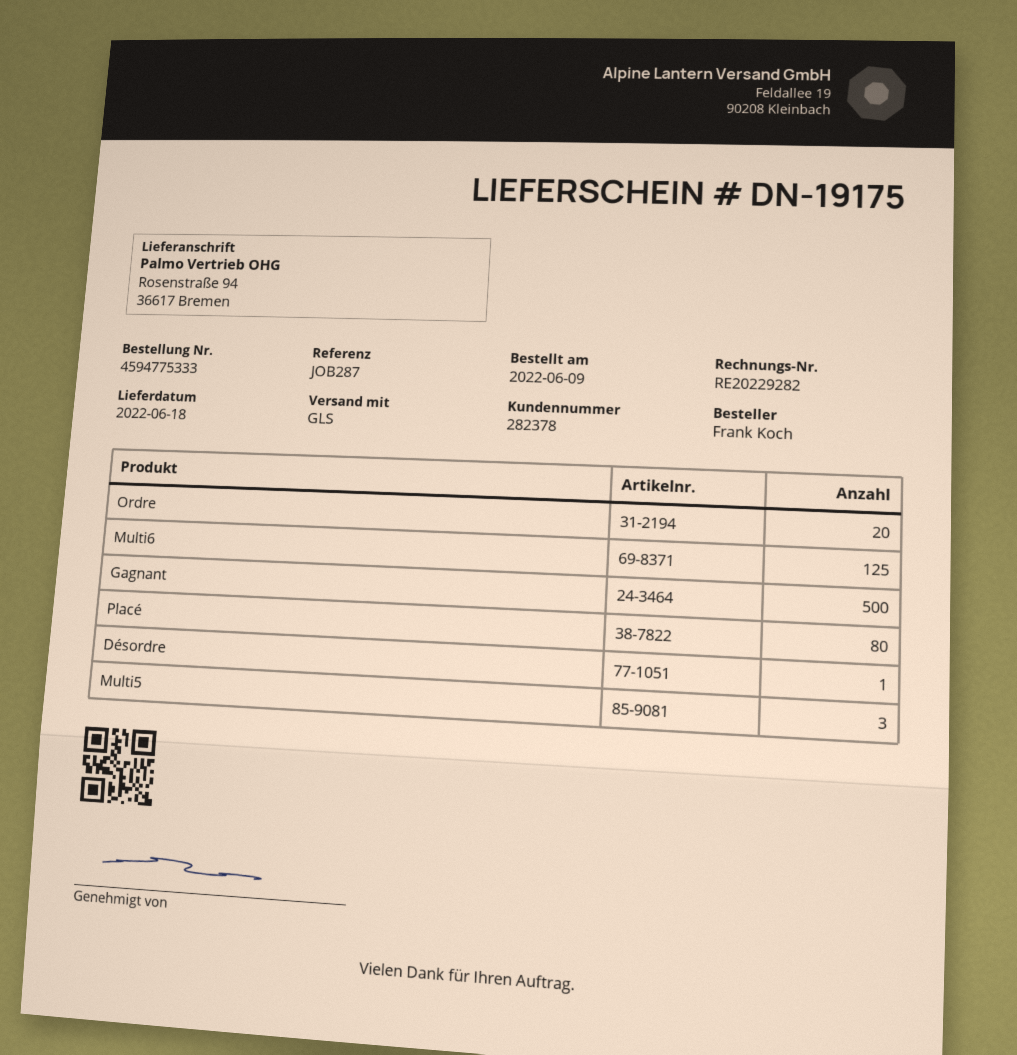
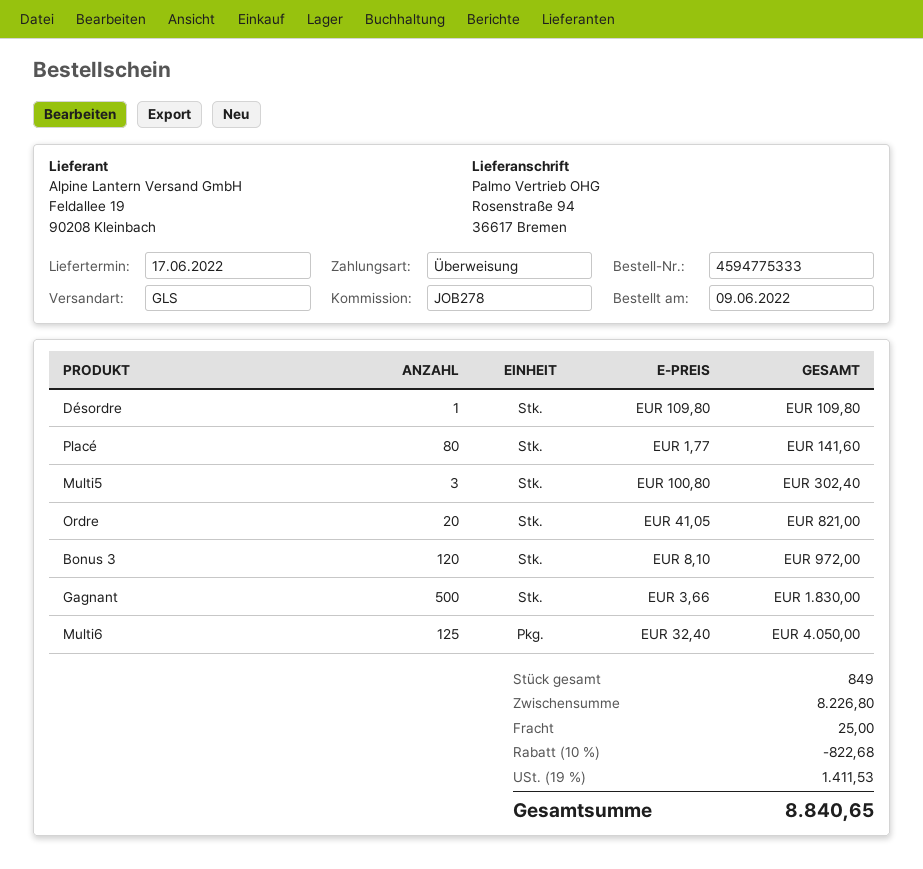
delivery date: 2022-06-18 -> 2022-06-17
reference: JOB287 -> JOB278
Bonus 3: none -> 120

